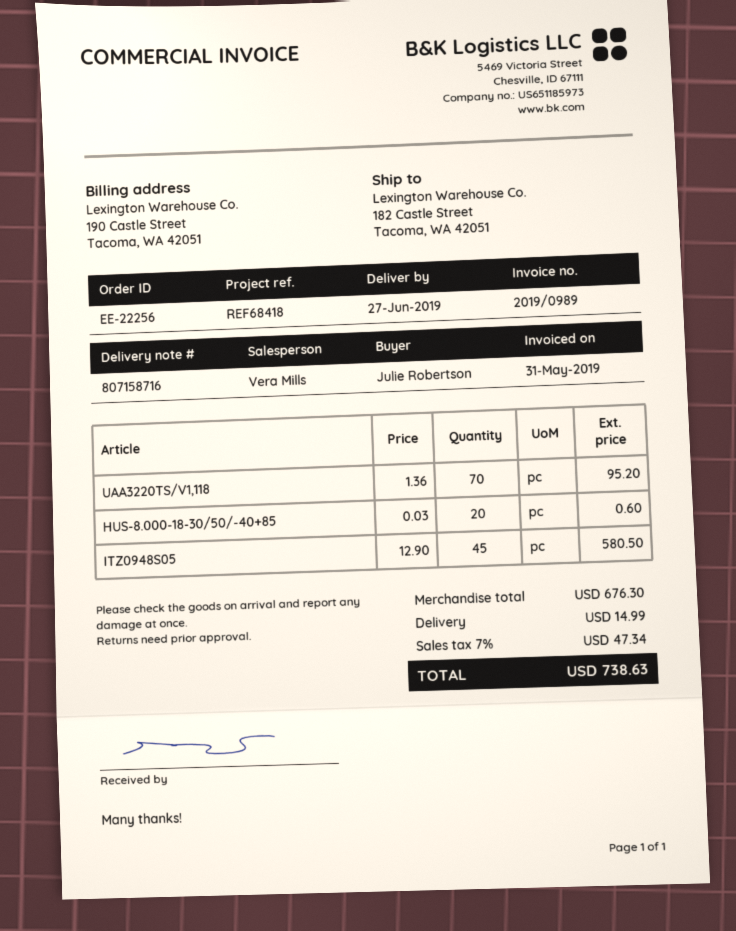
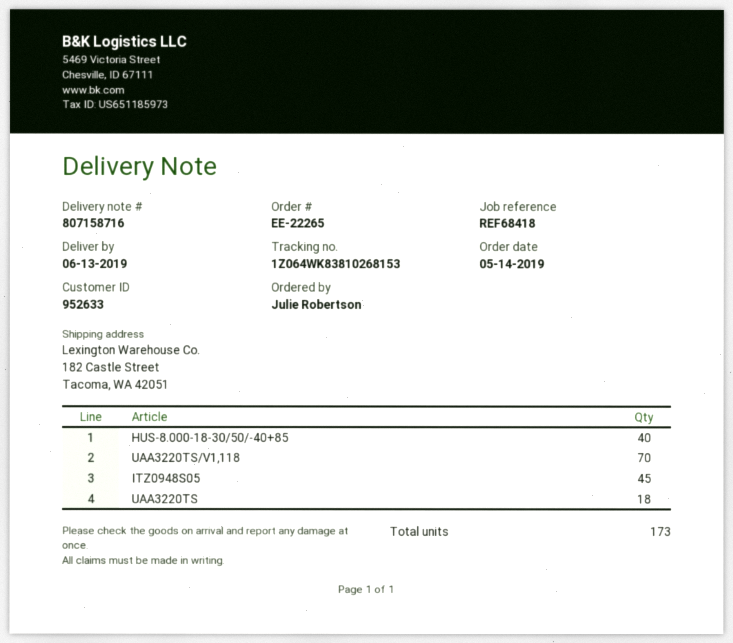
order number: EE-22256 -> EE-22265
delivery date: 2019-06-27 -> 2019-06-13
HUS-8.000-18-30/50/-40+85: 20 -> 40
UAA3220TS: none -> 18

